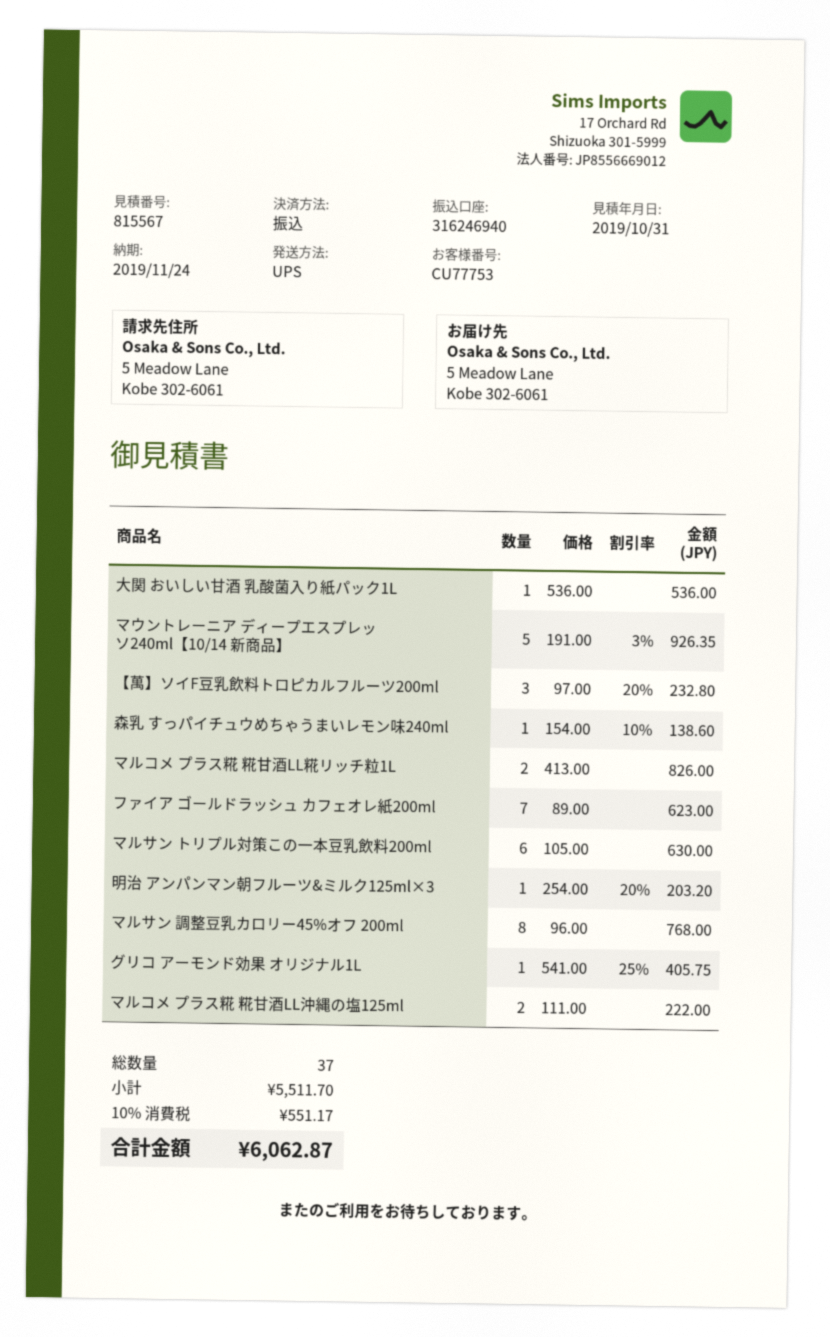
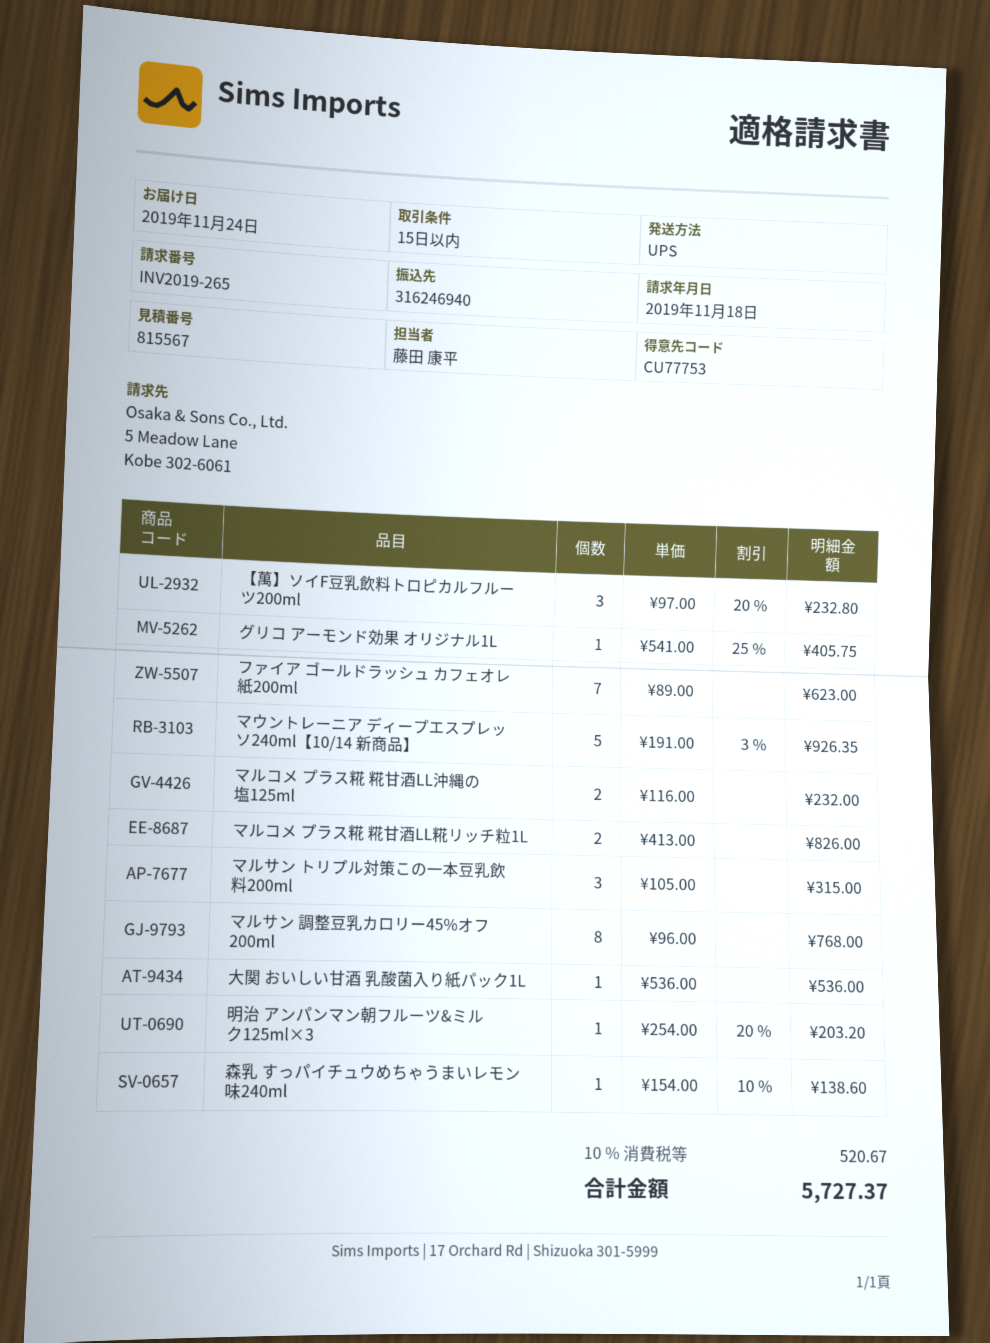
マルサン トリプル対策この一本豆乳飲料200ml: 6 x 105.00 = 630.00 -> 3 x 105.00 = 315.00
マルコメ プラス糀 糀甘酒LL沖縄の塩125ml: 2 x 111.00 = 222.00 -> 2 x 116.00 = 232.00
tax: 10% = 551.17 -> 10% = 520.67
total: 6062.87 -> 5727.37

